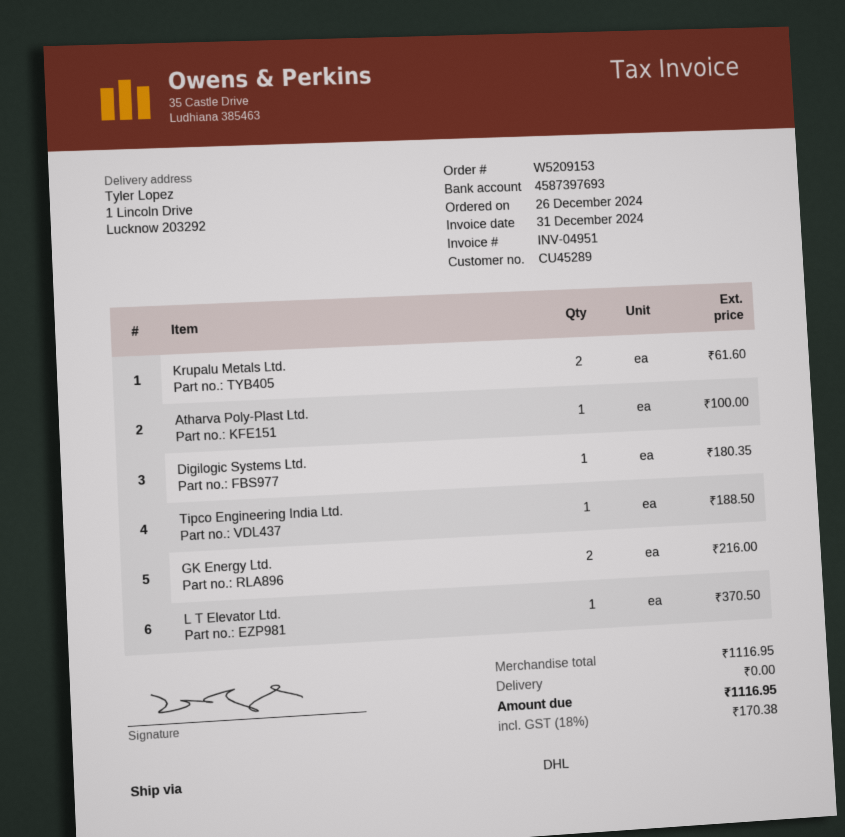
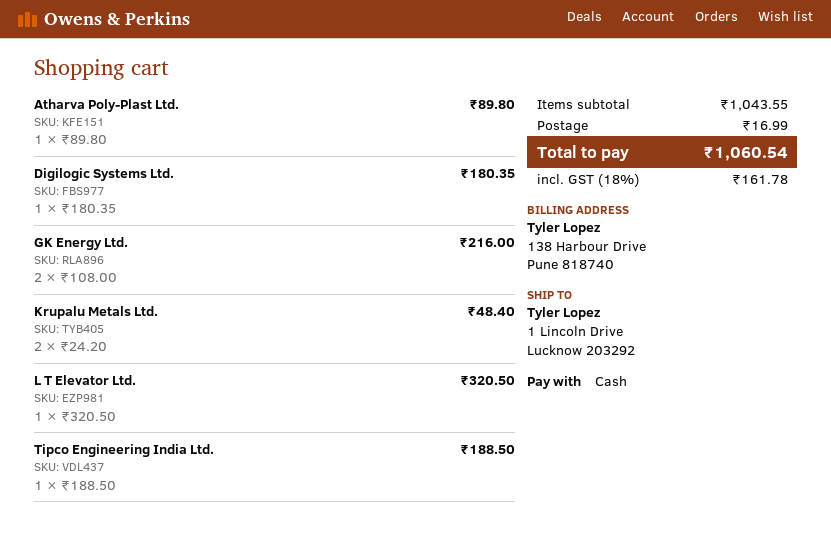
Krupalu Metals Ltd.: 2 for 61.60 -> 2 for 48.40
Atharva Poly-Plast Ltd.: 1 for 100.00 -> 1 for 89.80
L T Elevator Ltd.: 1 for 370.50 -> 1 for 320.50
subtotal: 1116.95 -> 1043.55
shipping: 0.00 -> 16.99
tax: 18% = 170.38 -> 18% = 161.78
total: 1116.95 -> 1060.54

